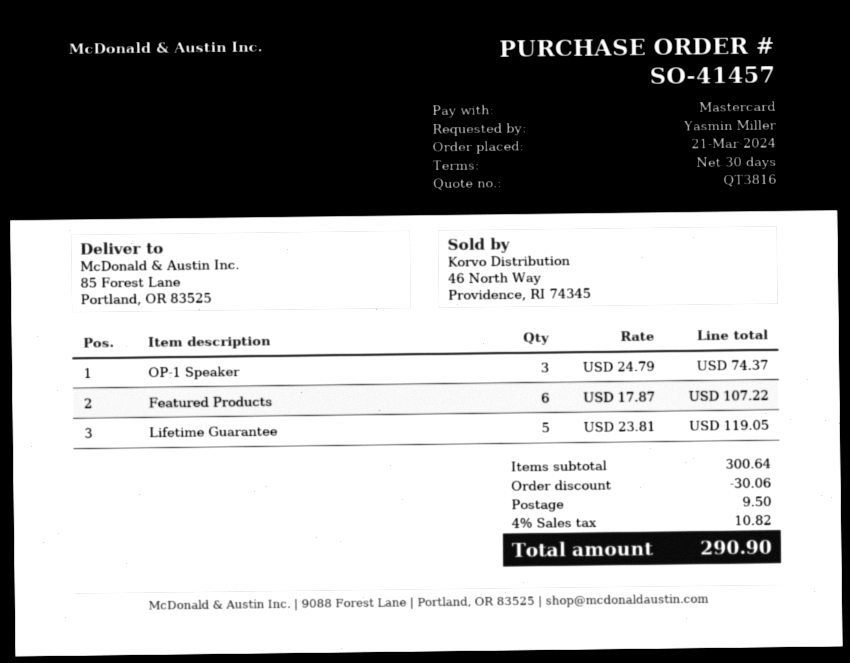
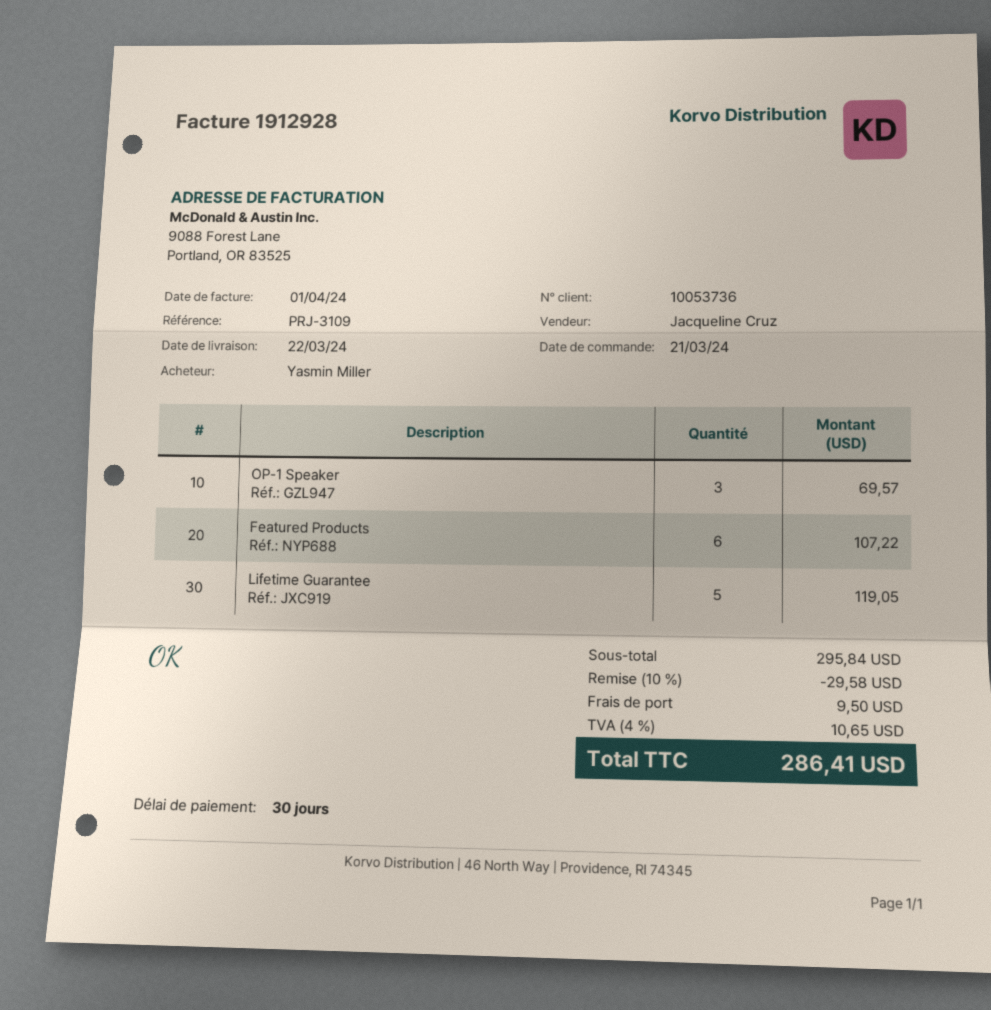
OP-1 Speaker: 3 for 74.37 -> 3 for 69.57
subtotal: 300.64 -> 295.84
discount: 30.06 -> 29.58
tax: 4% = 10.82 -> 4% = 10.65
total: 290.90 -> 286.41

